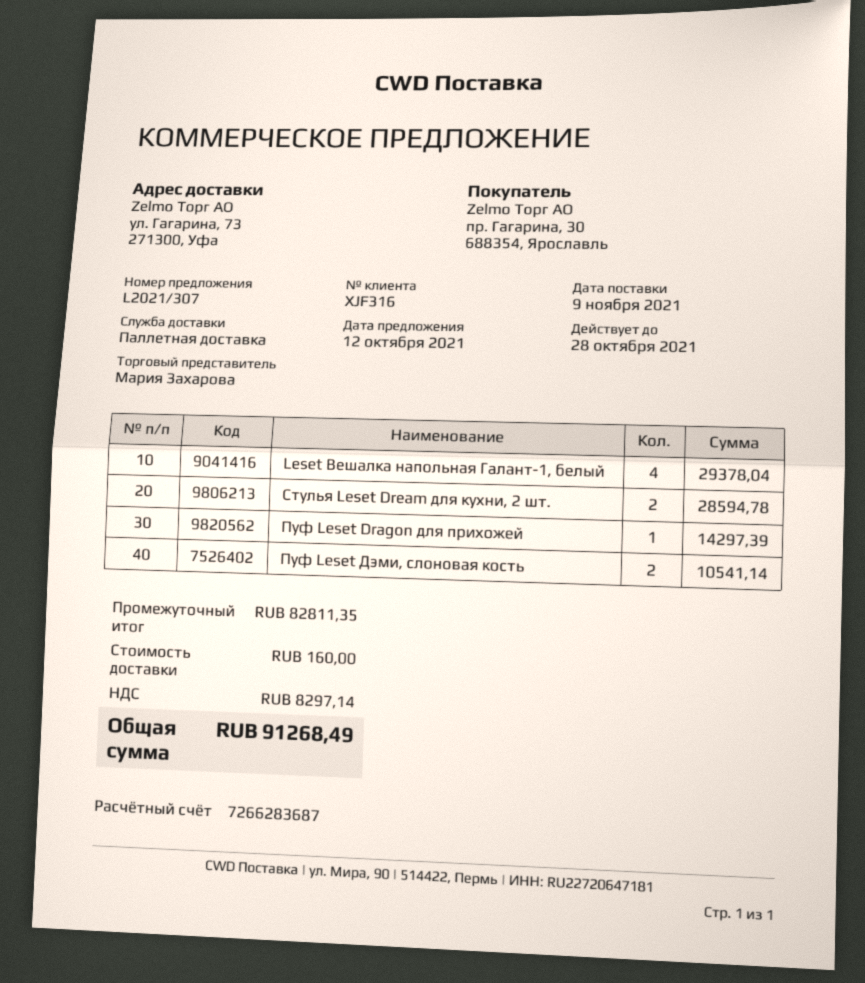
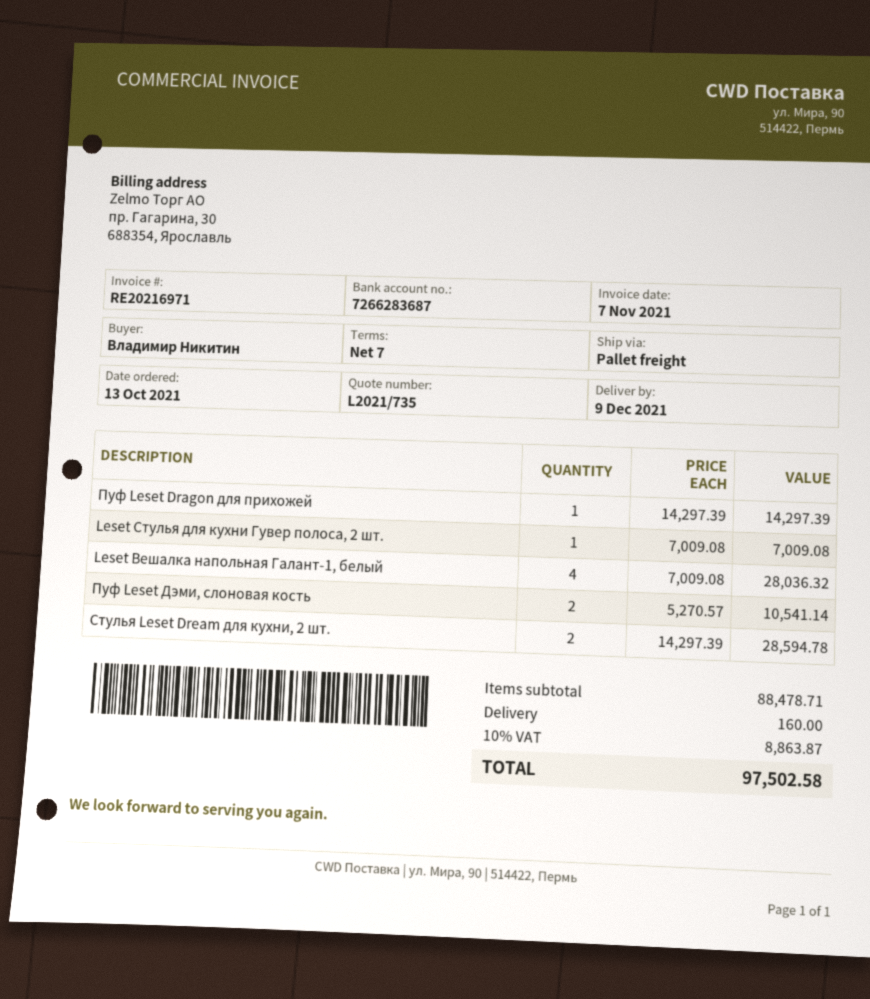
quote number: L2021/307 -> L2021/735
delivery date: 2021-11-09 -> 2021-12-09
Leset Вешалка напольная Галант-1, белый: 4 for 29378.04 -> 4 for 28036.32
Leset Стулья для кухни Гувер полоса, 2 шт.: none -> 1 for 7009.08
subtotal: 82811.35 -> 88478.71
tax: 8297.14 -> 8863.87
total: 91268.49 -> 97502.58

